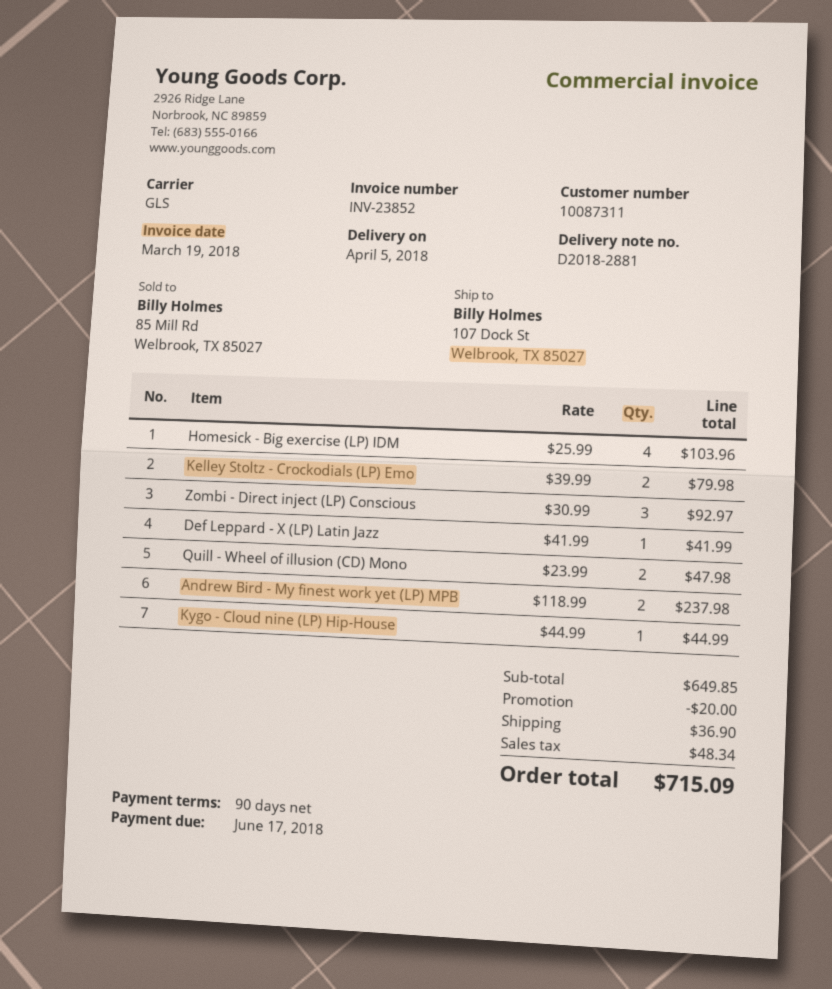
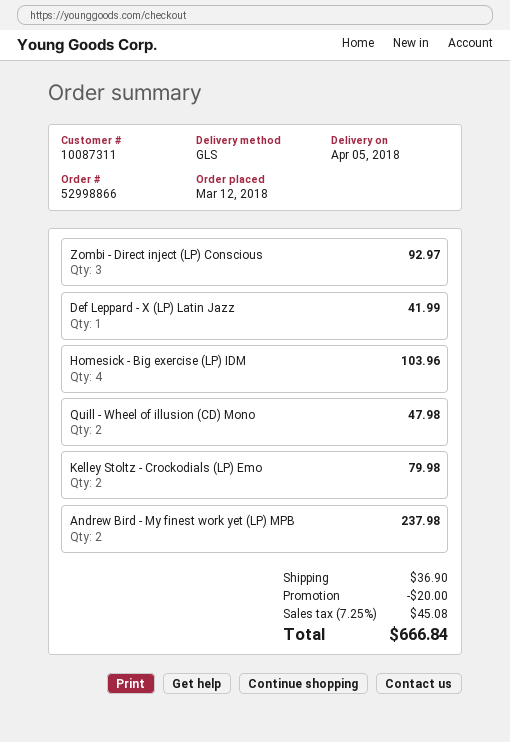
Kygo - Cloud nine (LP) Hip-House: 1 for 44.99 -> none
tax: 48.34 -> 45.08
total: 715.09 -> 666.84

